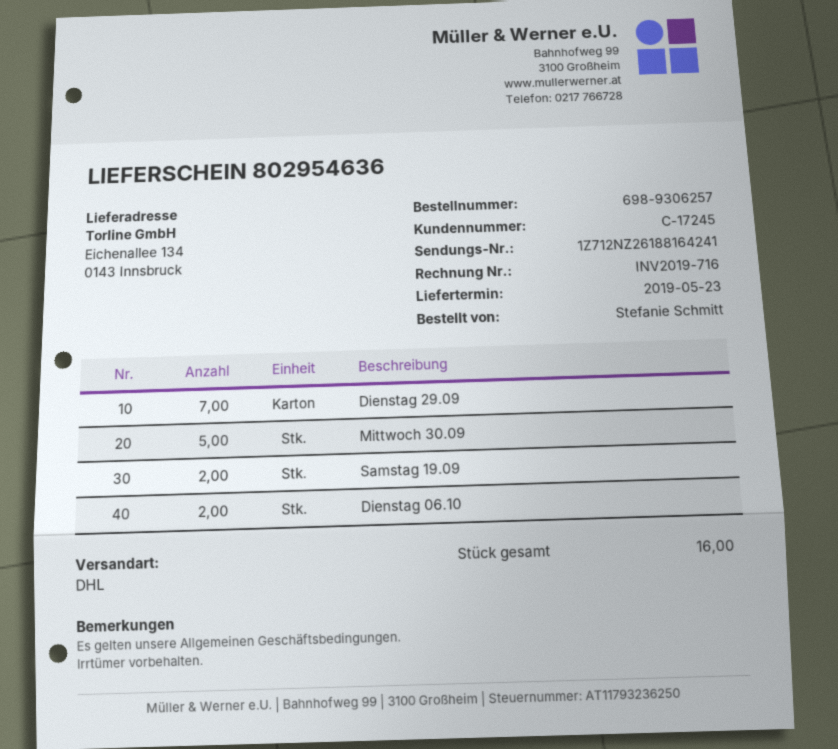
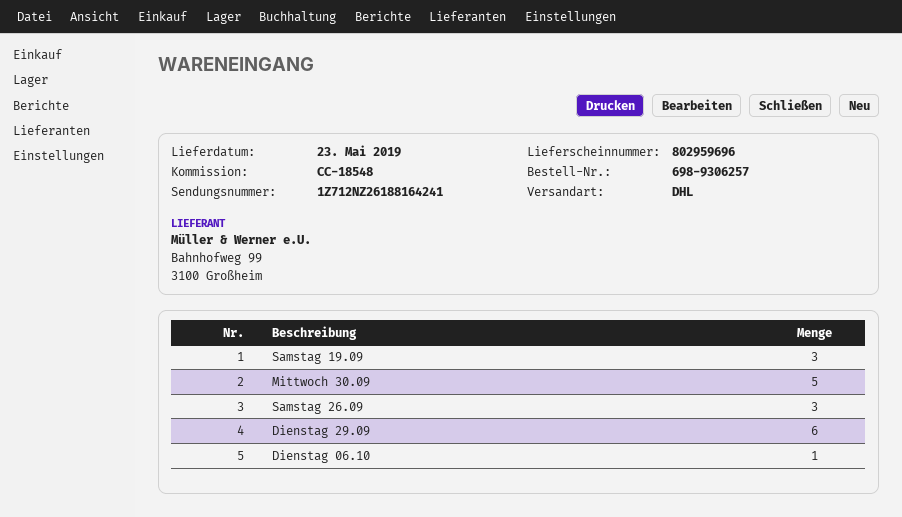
delivery note number: 802954636 -> 802959696
Dienstag 29.09: 7 -> 6
Samstag 19.09: 2 -> 3
Dienstag 06.10: 2 -> 1
Samstag 26.09: none -> 3

